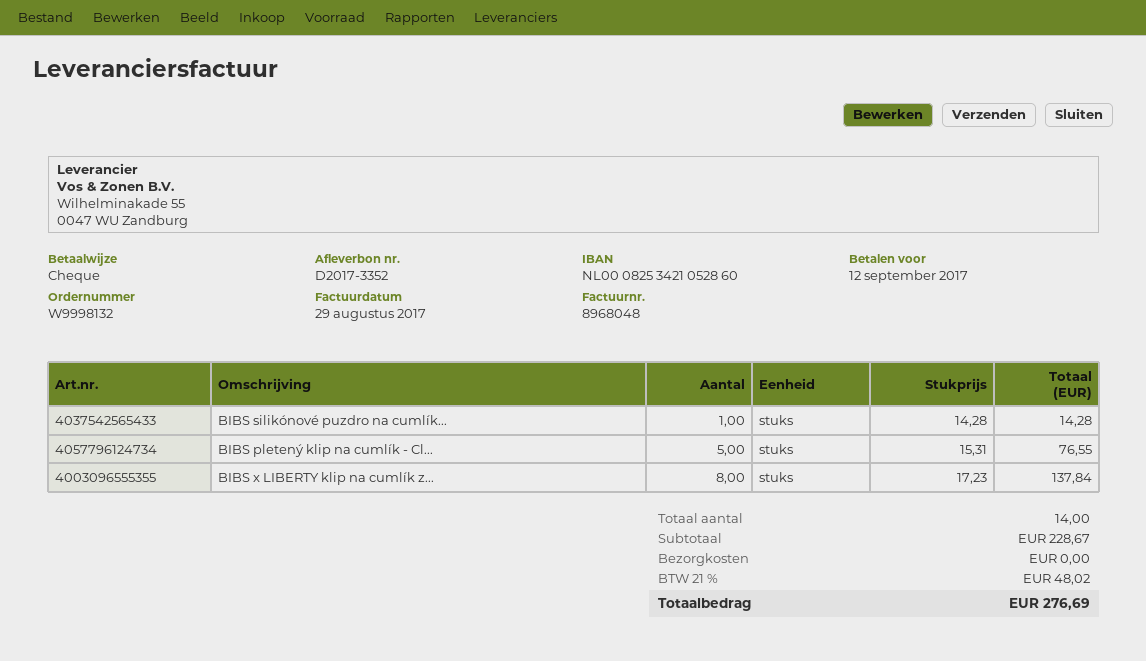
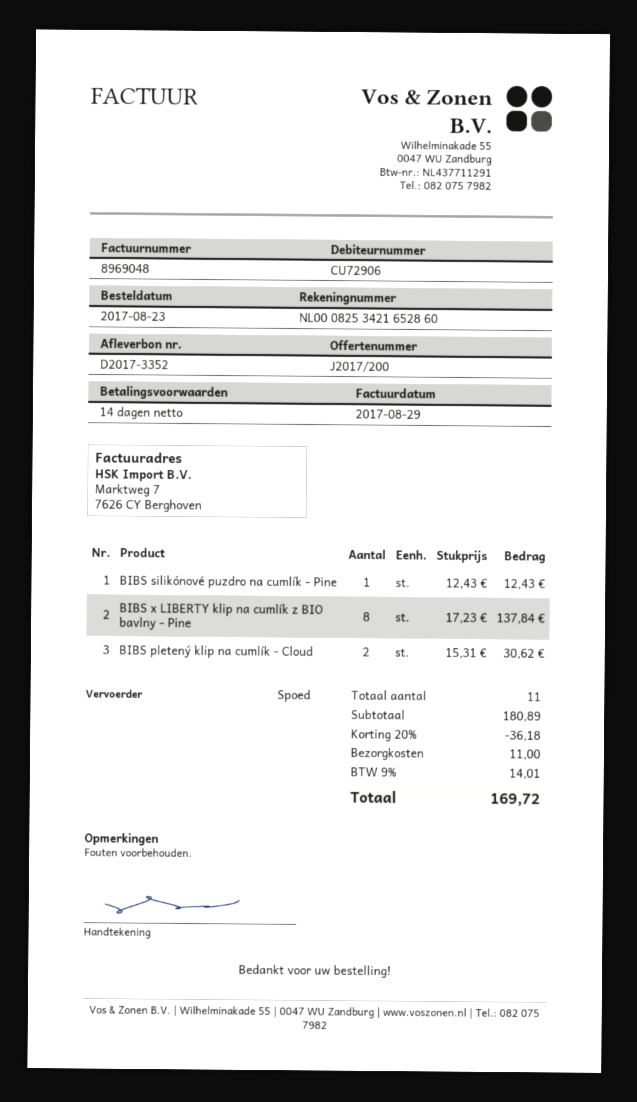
invoice number: 8968048 -> 8969048
bank account: NL0008253421052860 -> NL0008253421652860
BIBS silikónové puzdro na cumlík...: 1 x 14.28 = 14.28 -> 1 x 12.43 = 12.43
BIBS pletený klip na cumlík - Cl...: 5 x 15.31 = 76.55 -> 2 x 15.31 = 30.62
total quantity: 14 -> 11
subtotal: 228.67 -> 180.89
discount: none -> 20% = 36.18
shipping: 0.00 -> 11.00
tax: 21% = 48.02 -> 9% = 14.01
total: 276.69 -> 169.72

